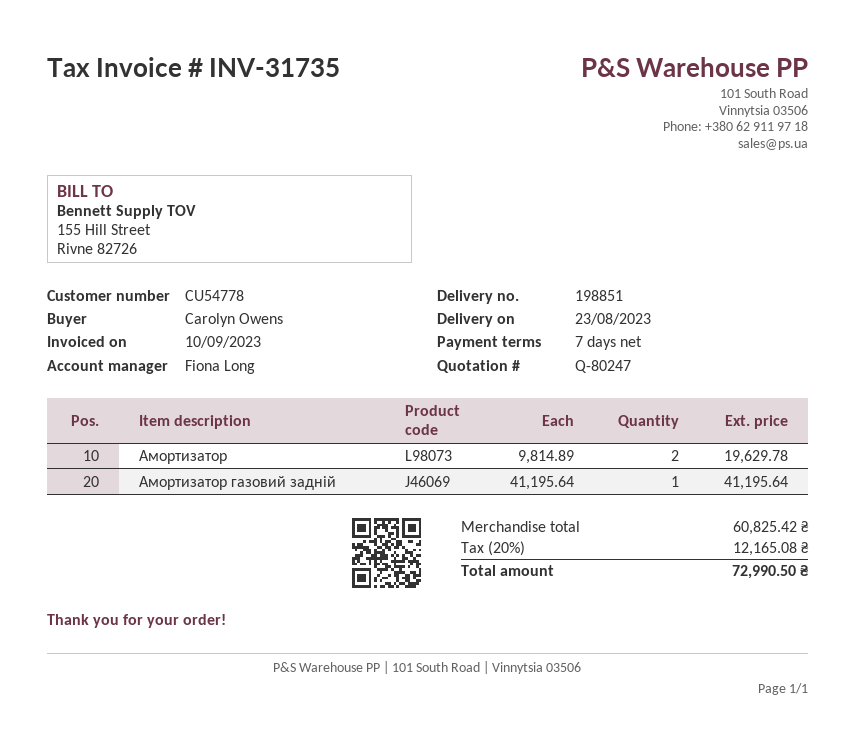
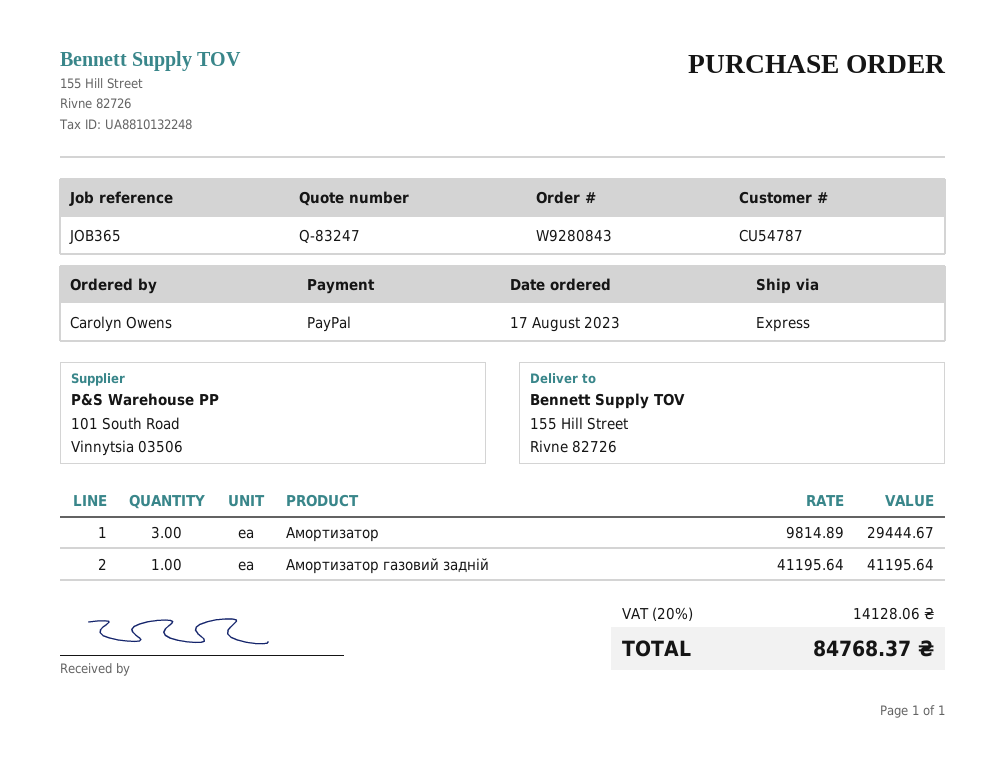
quote number: Q-80247 -> Q-83247
customer number: CU54778 -> CU54787
Амортизатор: 2 x 9814.89 = 19629.78 -> 3 x 9814.89 = 29444.67
tax: 20% = 12165.08 -> 20% = 14128.06
total: 72990.50 -> 84768.37

